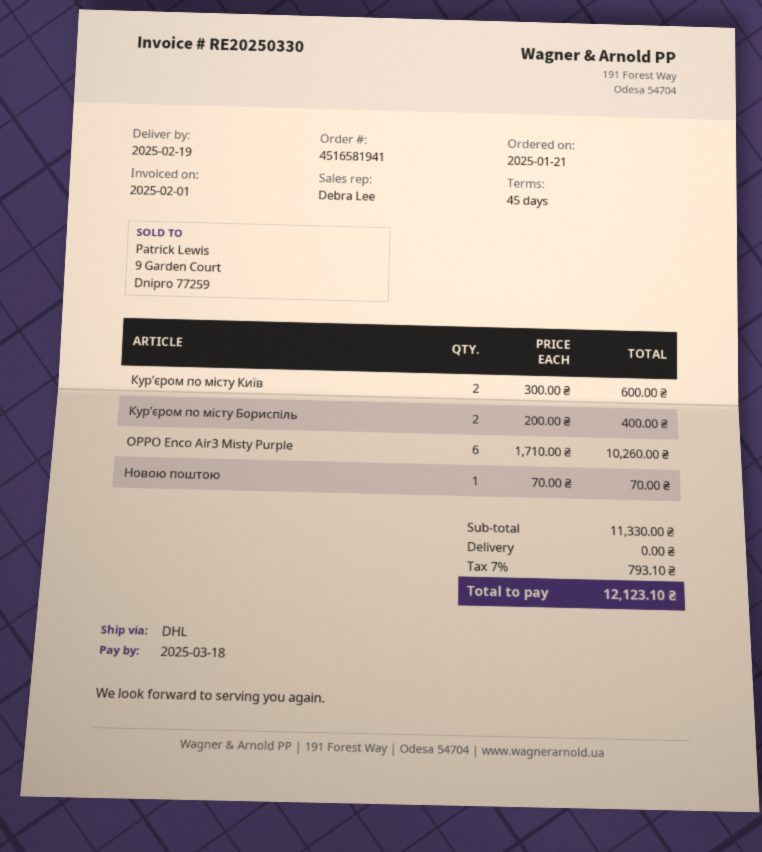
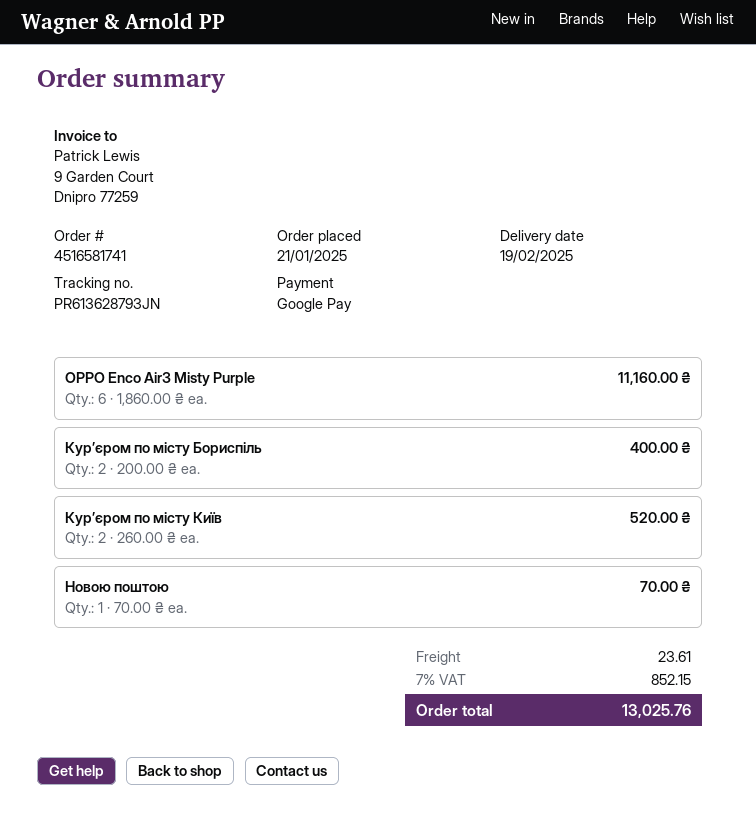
order number: 4516581941 -> 4516581741
Курʼєром по місту Київ: 2 x 300.00 = 600.00 -> 2 x 260.00 = 520.00
OPPO Enco Air3 Misty Purple: 6 x 1710.00 = 10260.00 -> 6 x 1860.00 = 11160.00
shipping: 0.00 -> 23.61
tax: 7% = 793.10 -> 7% = 852.15
total: 12123.10 -> 13025.76

